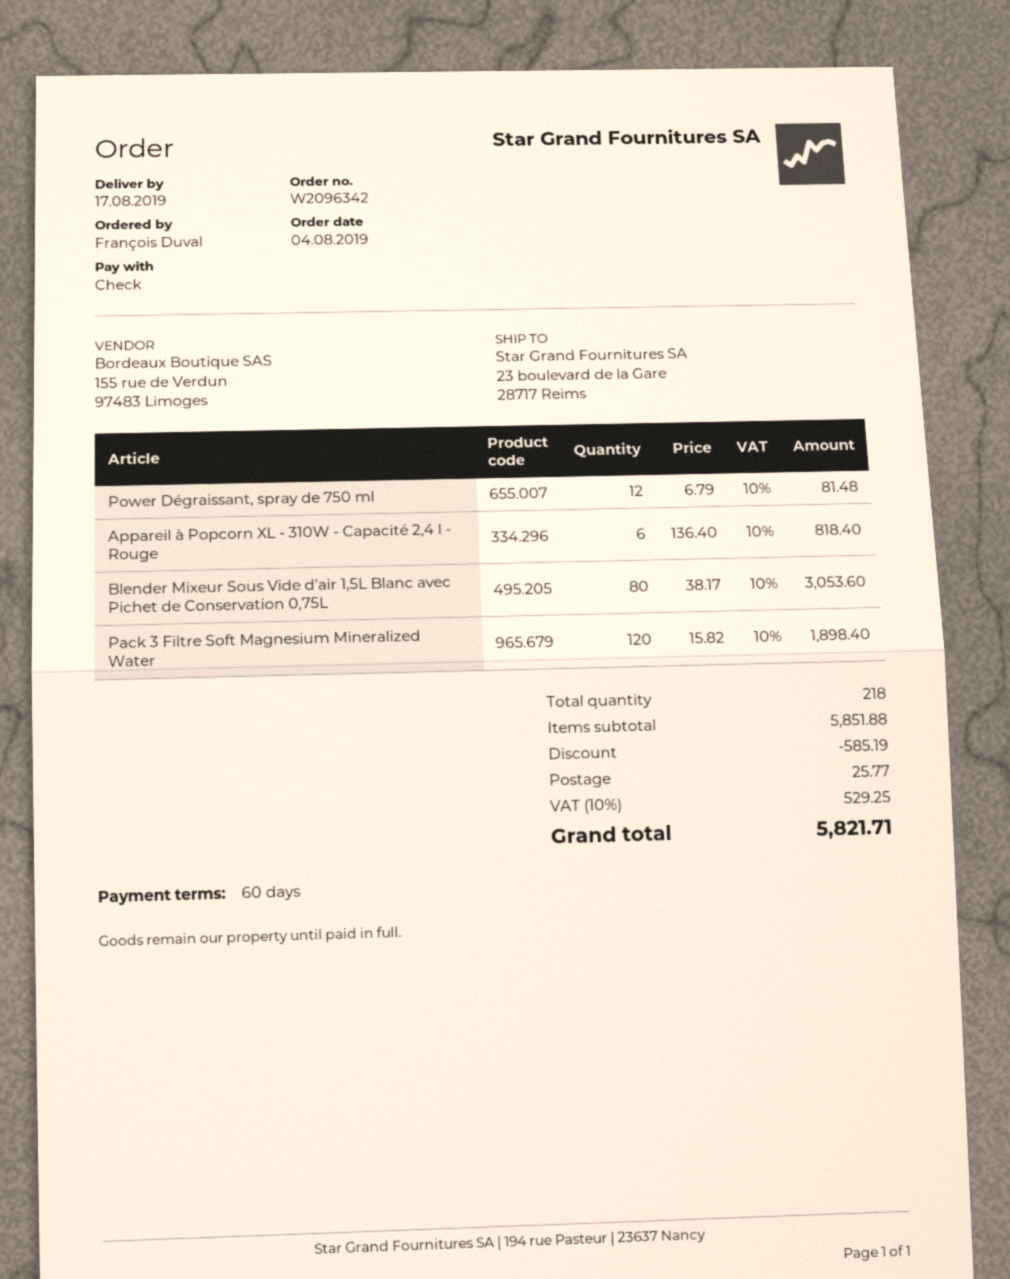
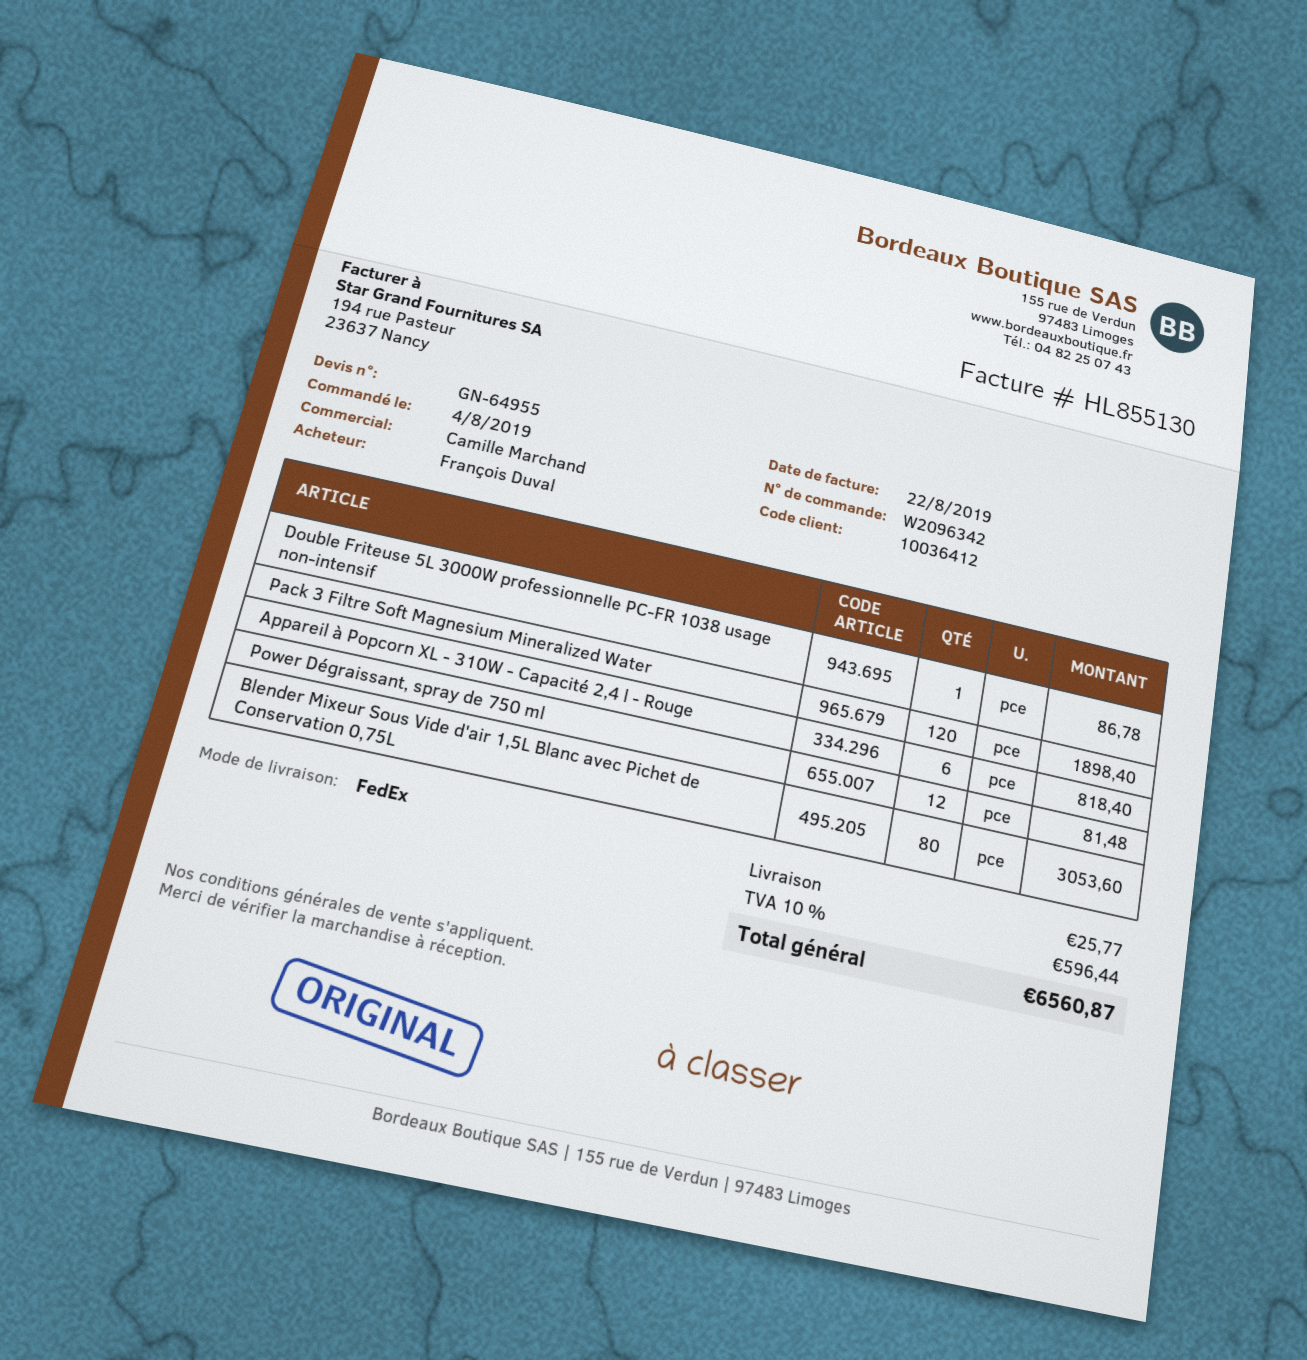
Double Friteuse 5L 3000W professionnelle PC-FR 1038 usage non-intensif: none -> 1 for 86.78
discount: 585.19 -> none
tax: 10% = 529.25 -> 10% = 596.44
total: 5821.71 -> 6560.87

